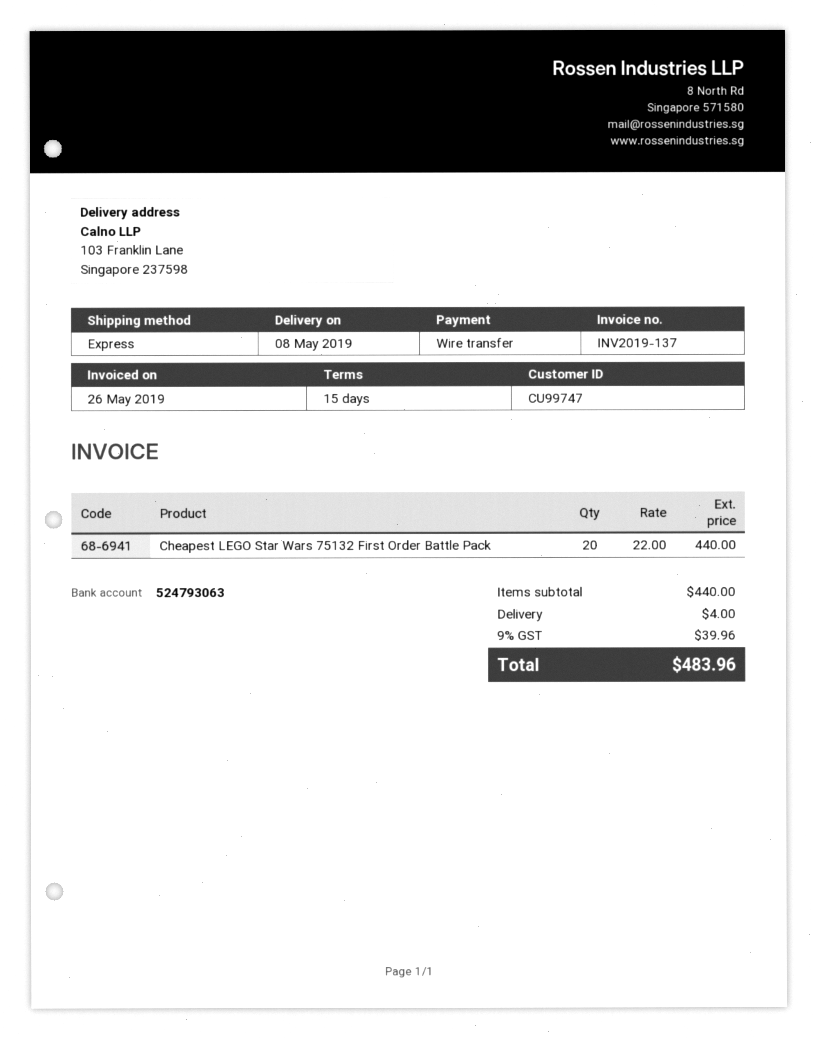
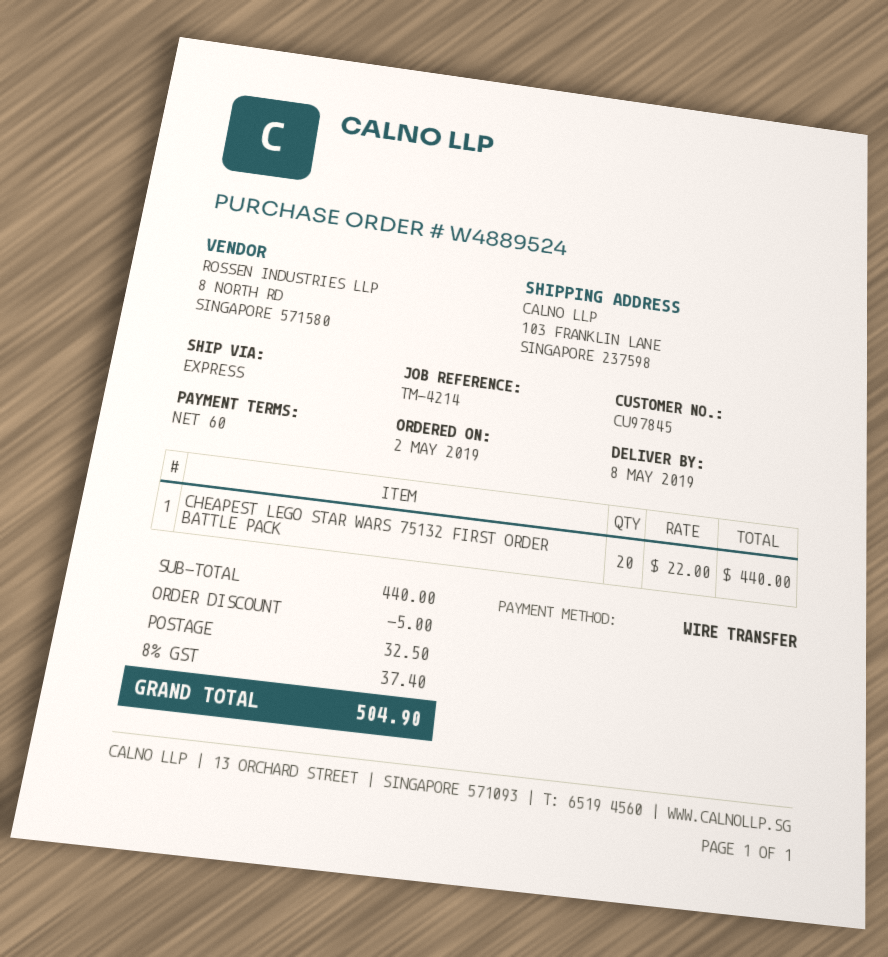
payment terms: 15 days -> 60 days
customer number: CU99747 -> CU97845
discount: none -> 5.00
shipping: 4.00 -> 32.50
tax: 9% = 39.96 -> 8% = 37.40
total: 483.96 -> 504.90

